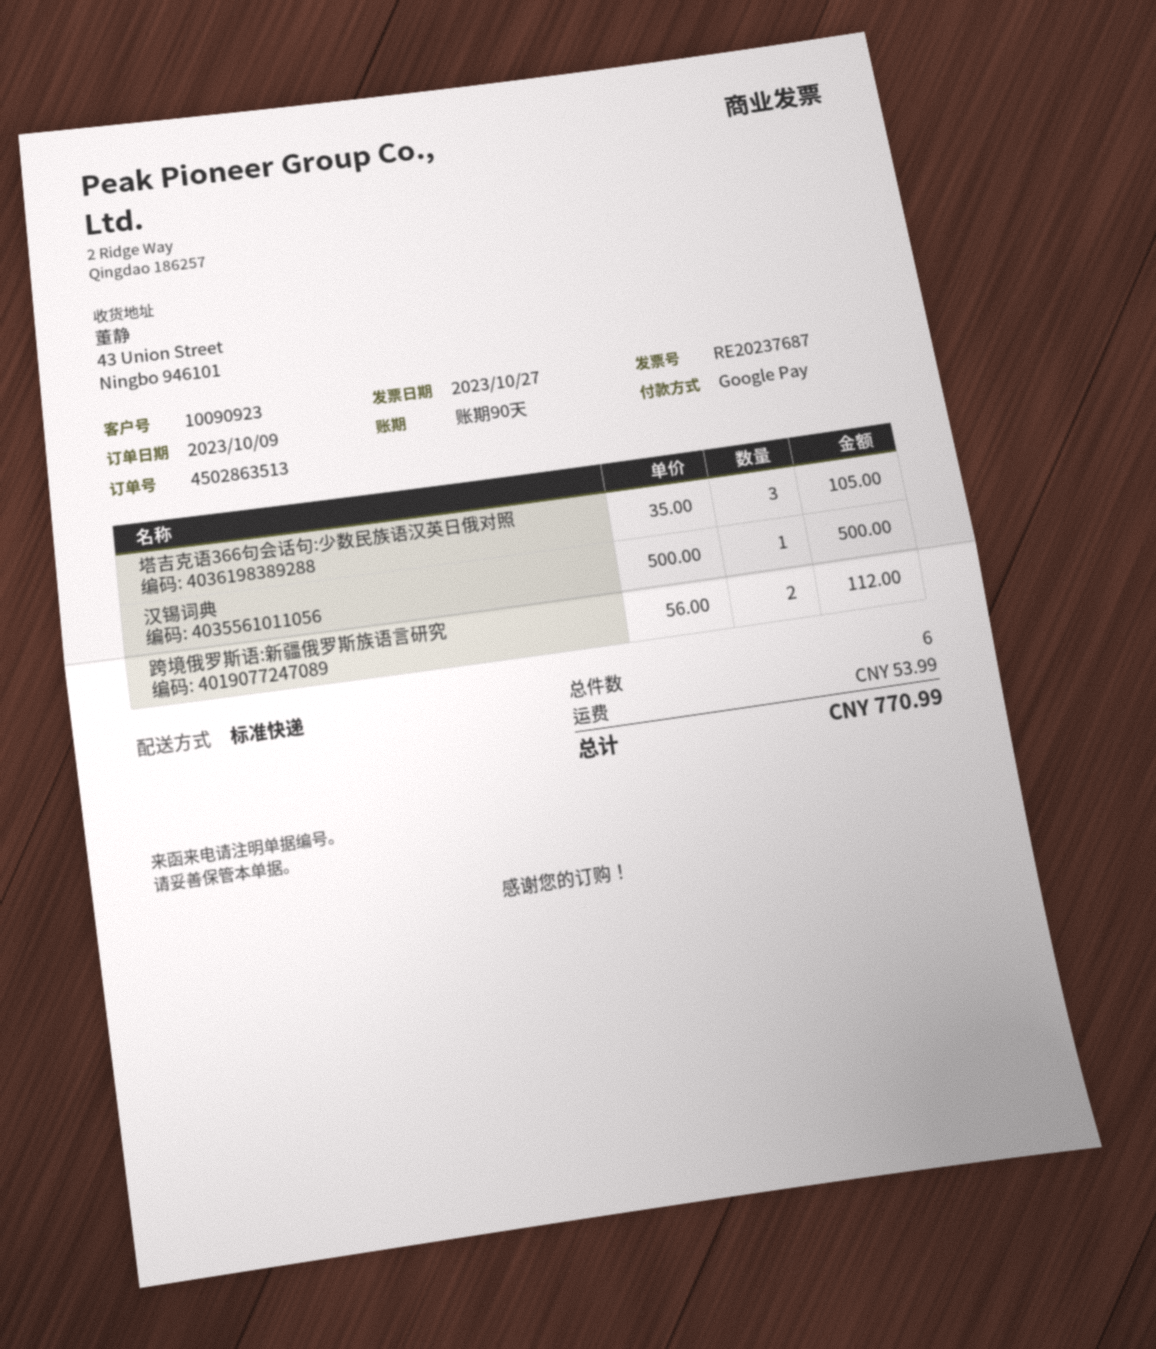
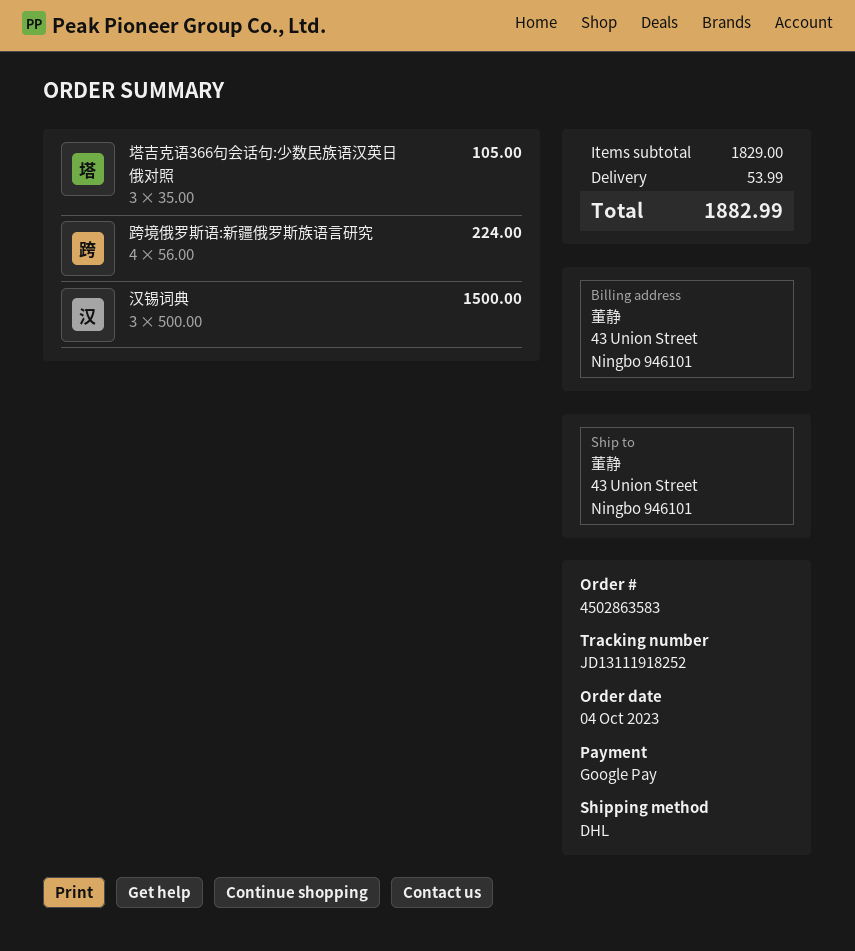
order number: 4502863513 -> 4502863583
order date: 2023-10-09 -> 2023-10-04
shipping method: standard -> DHL
汉锡词典: 1 x 500.00 = 500.00 -> 3 x 500.00 = 1500.00
跨境俄罗斯语:新疆俄罗斯族语言研究: 2 x 56.00 = 112.00 -> 4 x 56.00 = 224.00
total: 770.99 -> 1882.99

